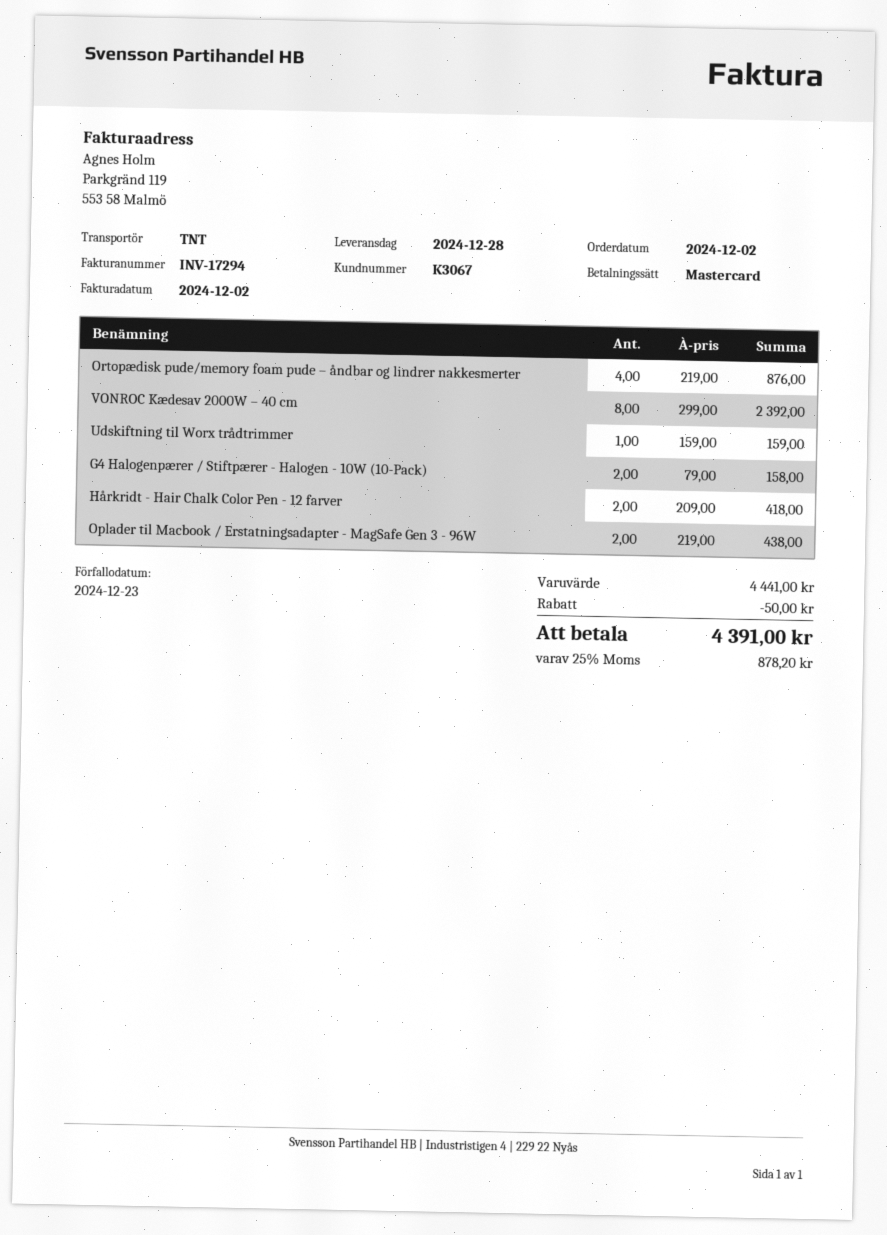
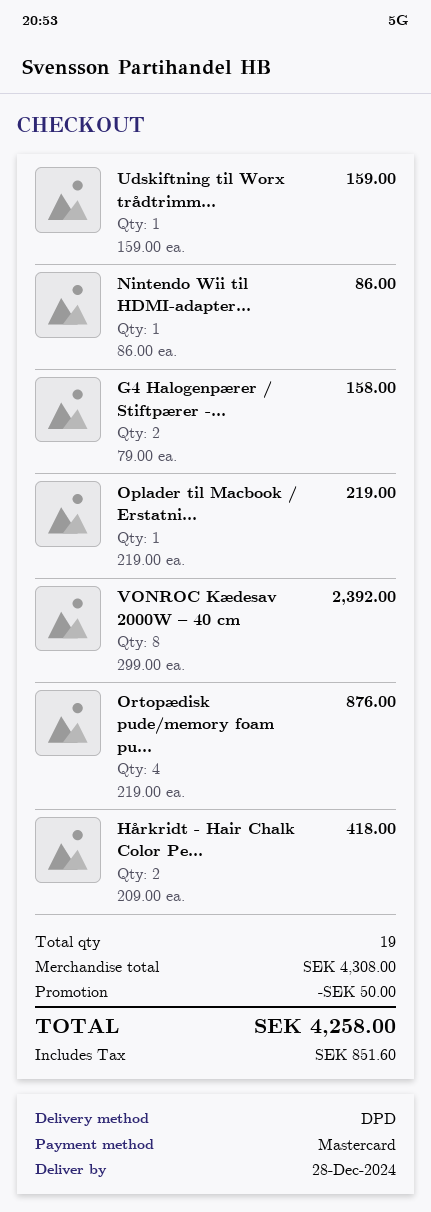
shipping method: TNT -> DPD
Oplader til Macbook / Erstatningsadapter - MagSafe Gen 3 - 96W: 2 x 219.00 = 438.00 -> 1 x 219.00 = 219.00
Nintendo Wii til HDMI-adapter...: none -> 1 x 86.00 = 86.00
subtotal: 4441.00 -> 4308.00
tax: 878.20 -> 851.60
total: 4391.00 -> 4258.00

